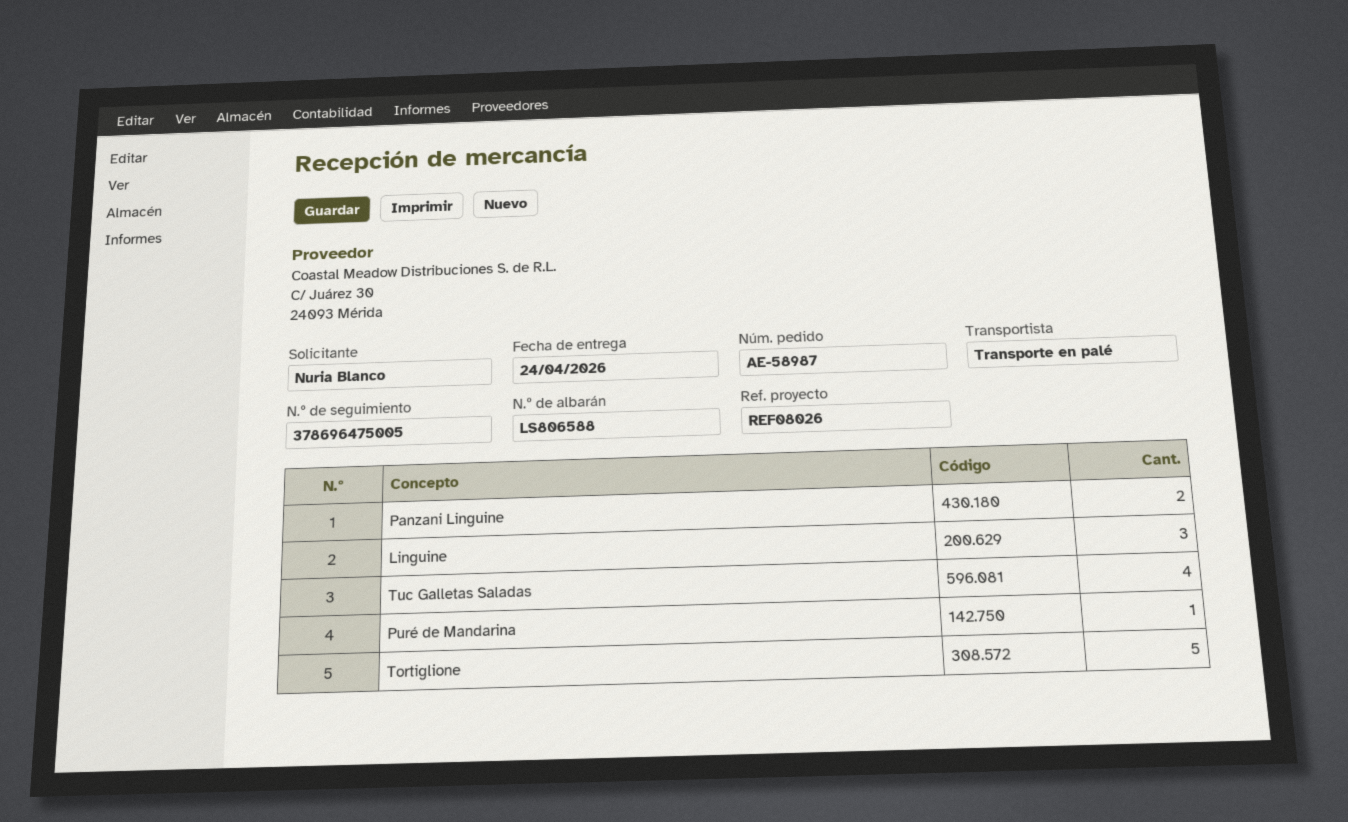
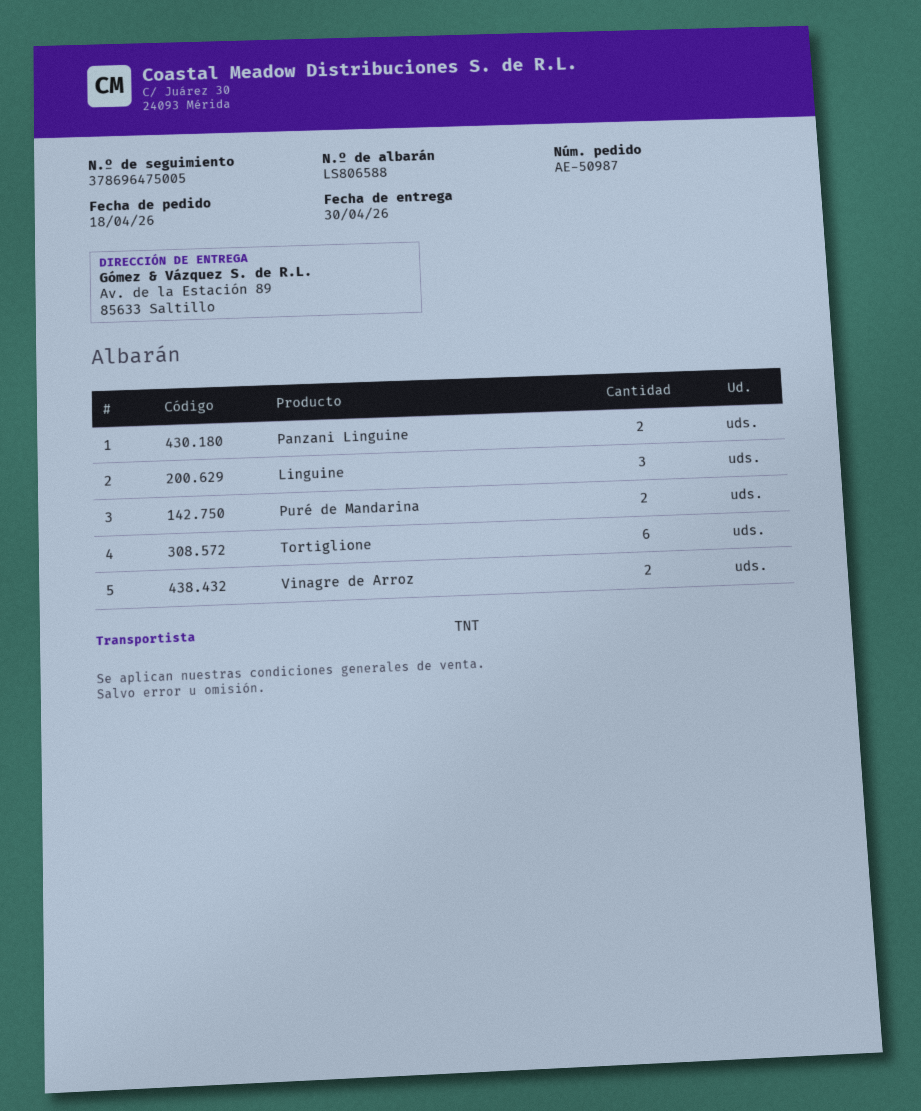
order number: AE-58987 -> AE-50987
delivery date: 2026-04-24 -> 2026-04-30
shipping method: pallet freight -> TNT
Tuc Galletas Saladas: 4 -> none
Puré de Mandarina: 1 -> 2
Tortiglione: 5 -> 6
Vinagre de Arroz: none -> 2

